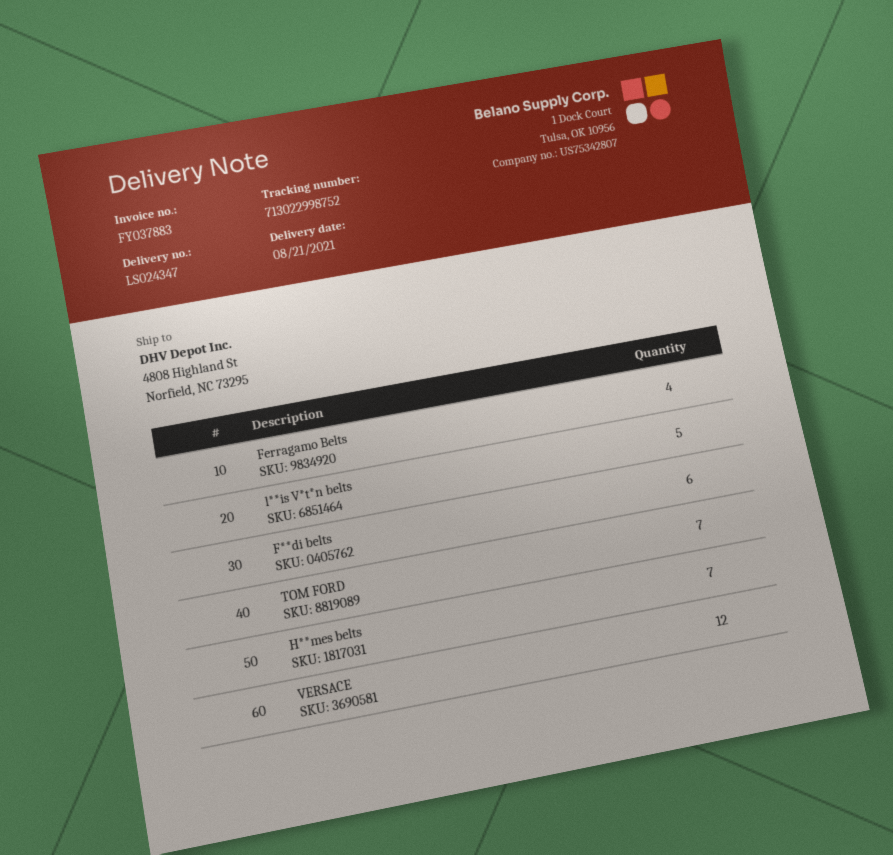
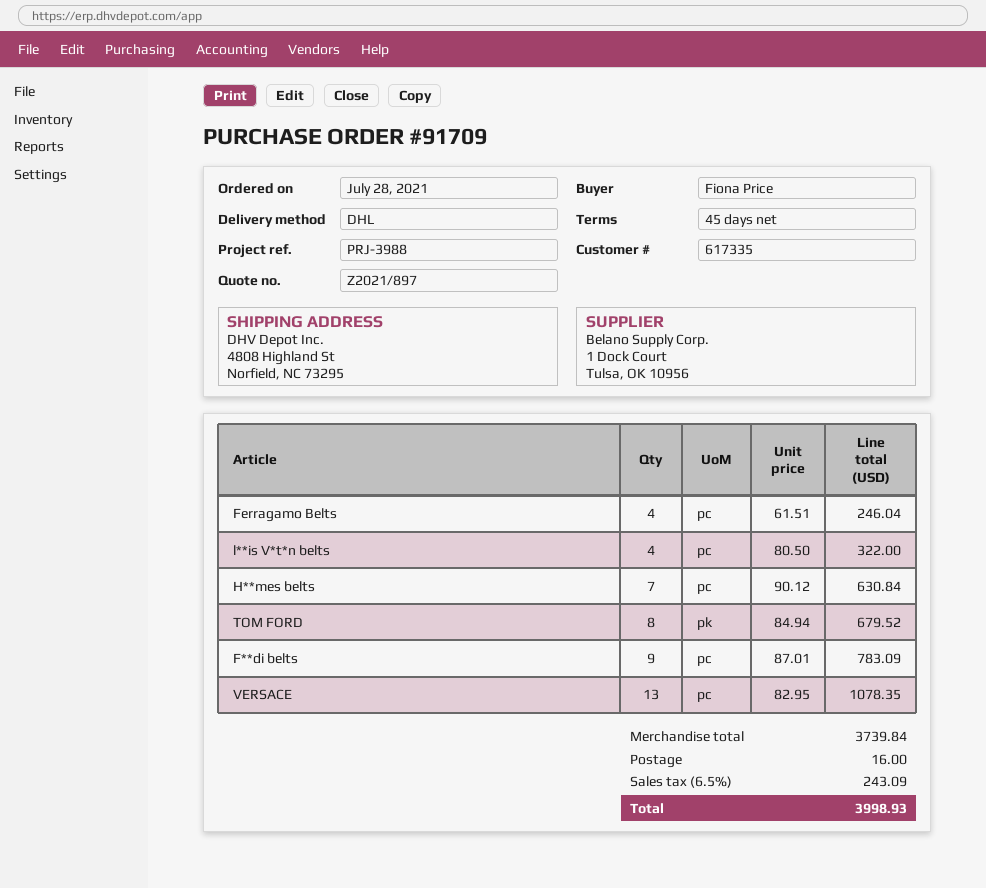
l**is V*t*n belts: 5 -> 4
F**di belts: 6 -> 9
TOM FORD: 7 -> 8
VERSACE: 12 -> 13

